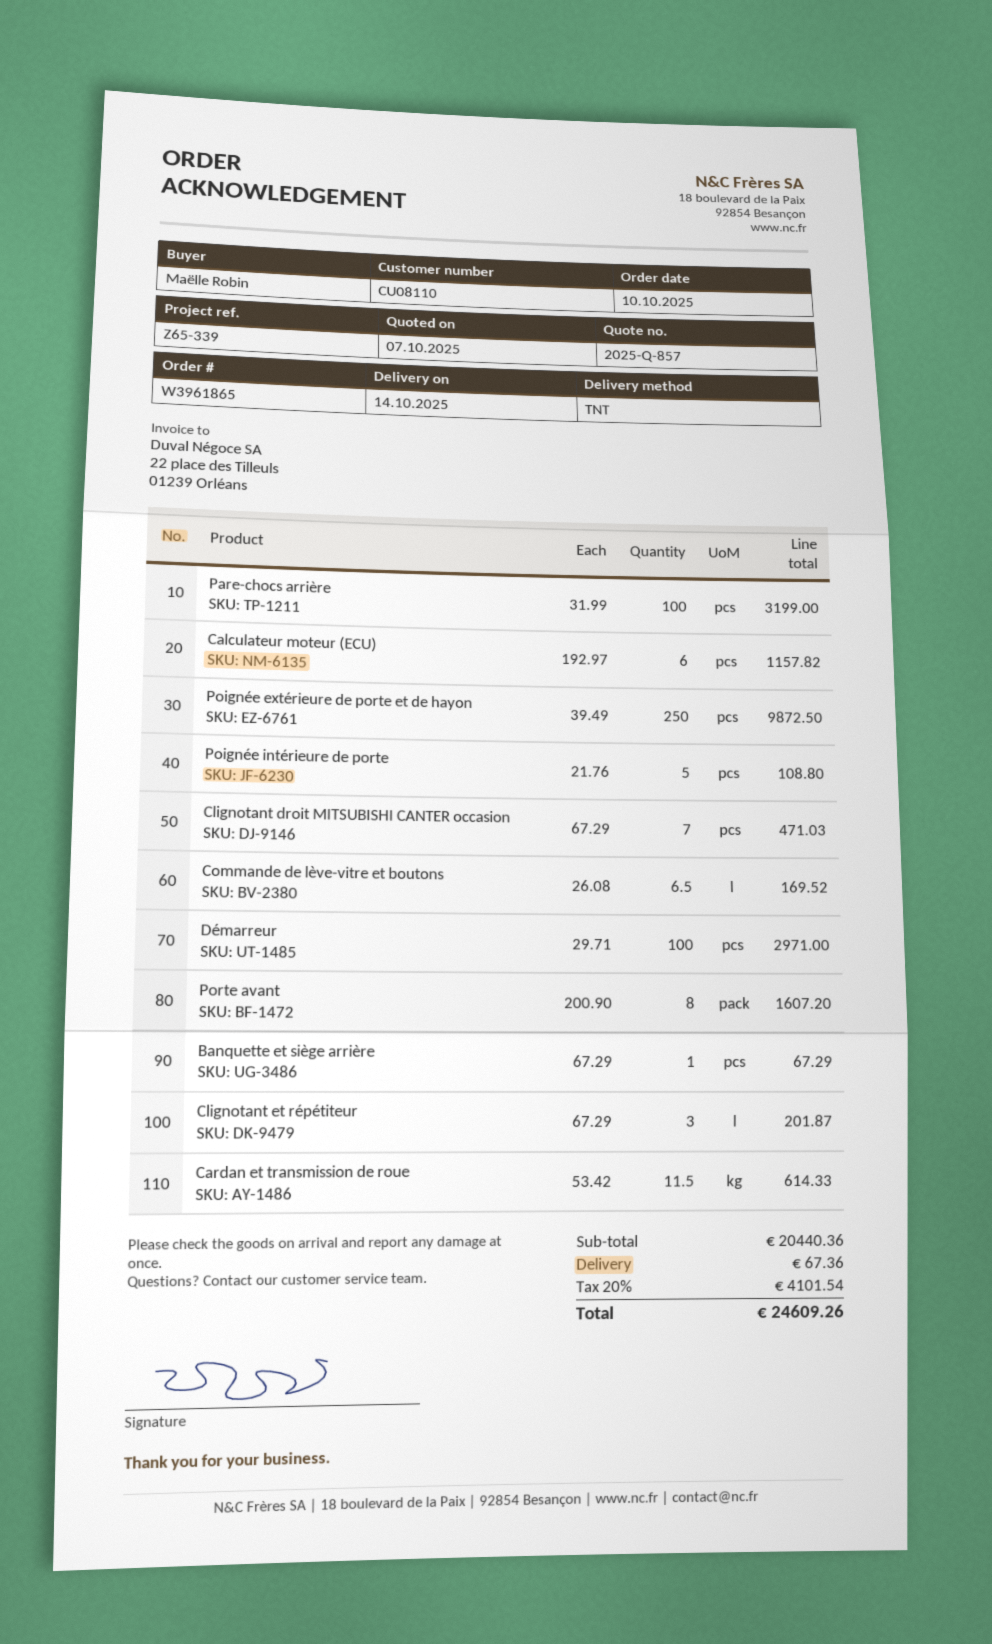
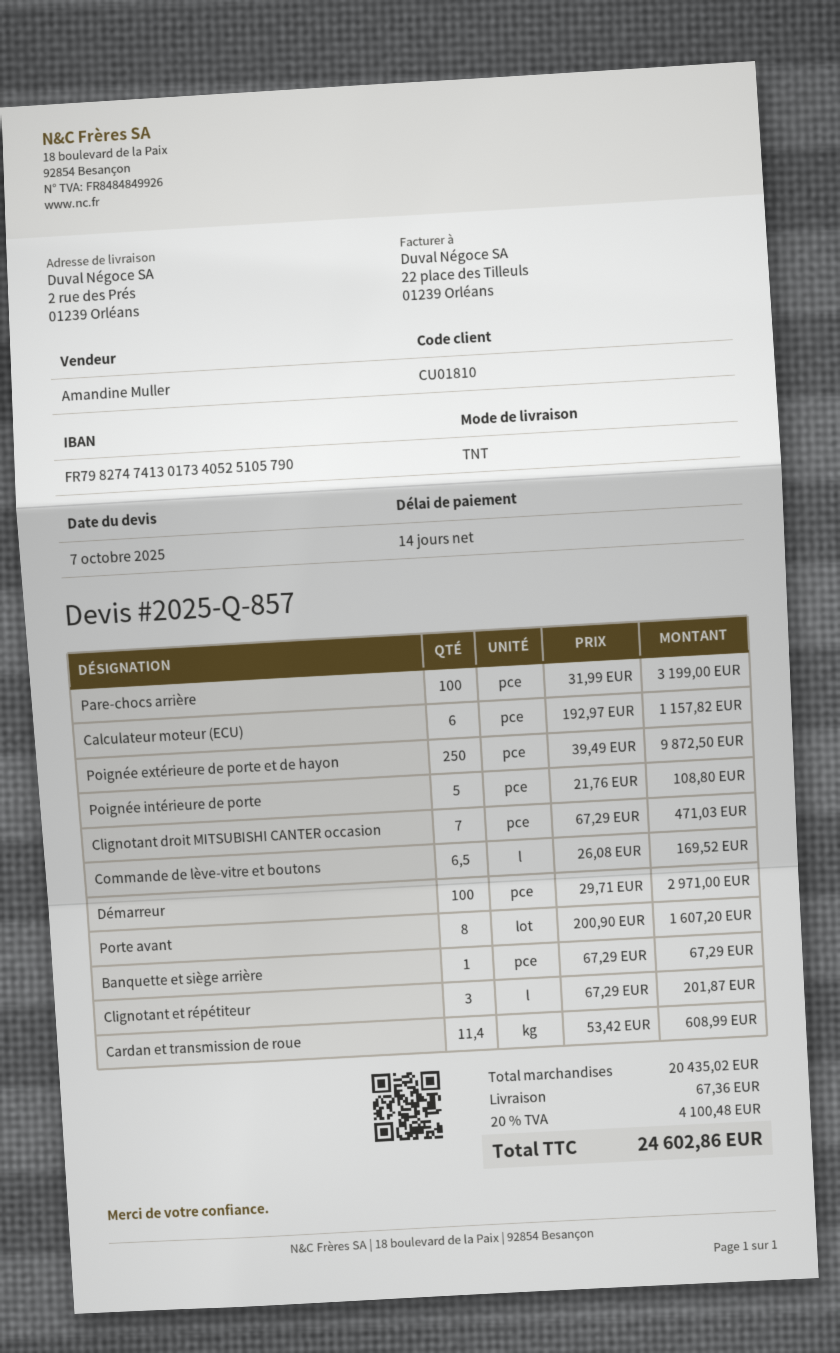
customer number: CU08110 -> CU01810
Cardan et transmission de roue: 11.5 x 53.42 = 614.33 -> 11.4 x 53.42 = 608.99
subtotal: 20440.36 -> 20435.02
tax: 20% = 4101.54 -> 20% = 4100.48
total: 24609.26 -> 24602.86

